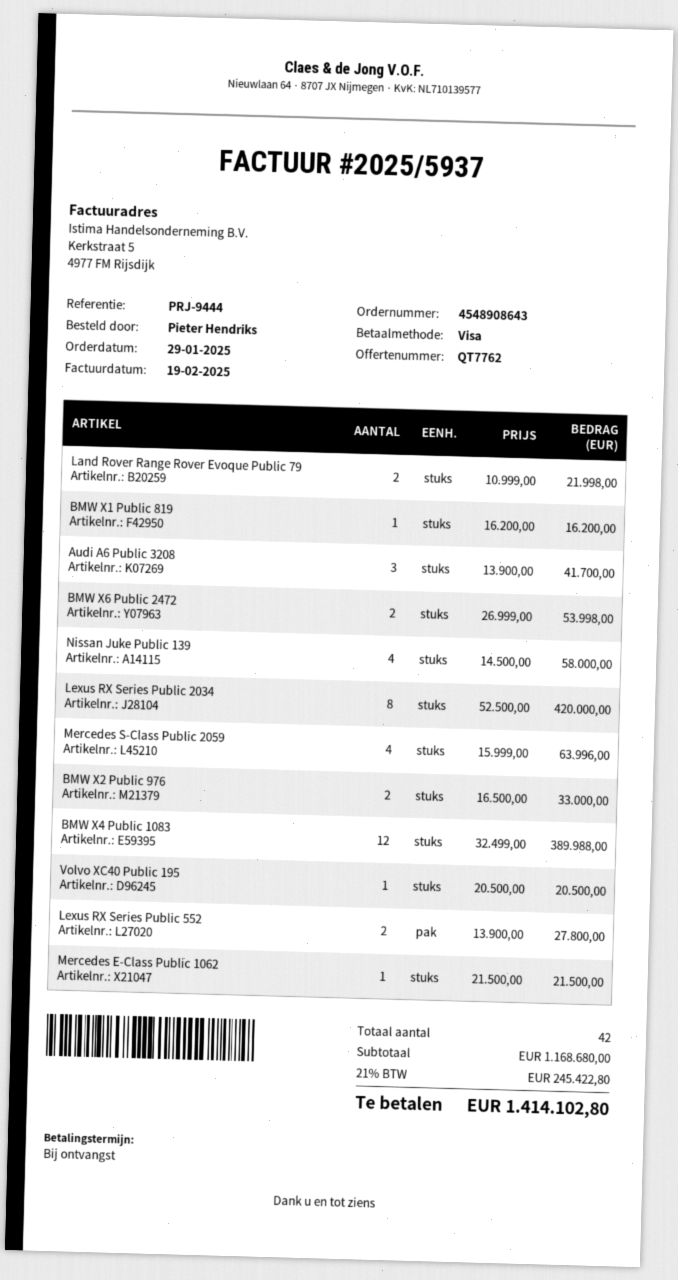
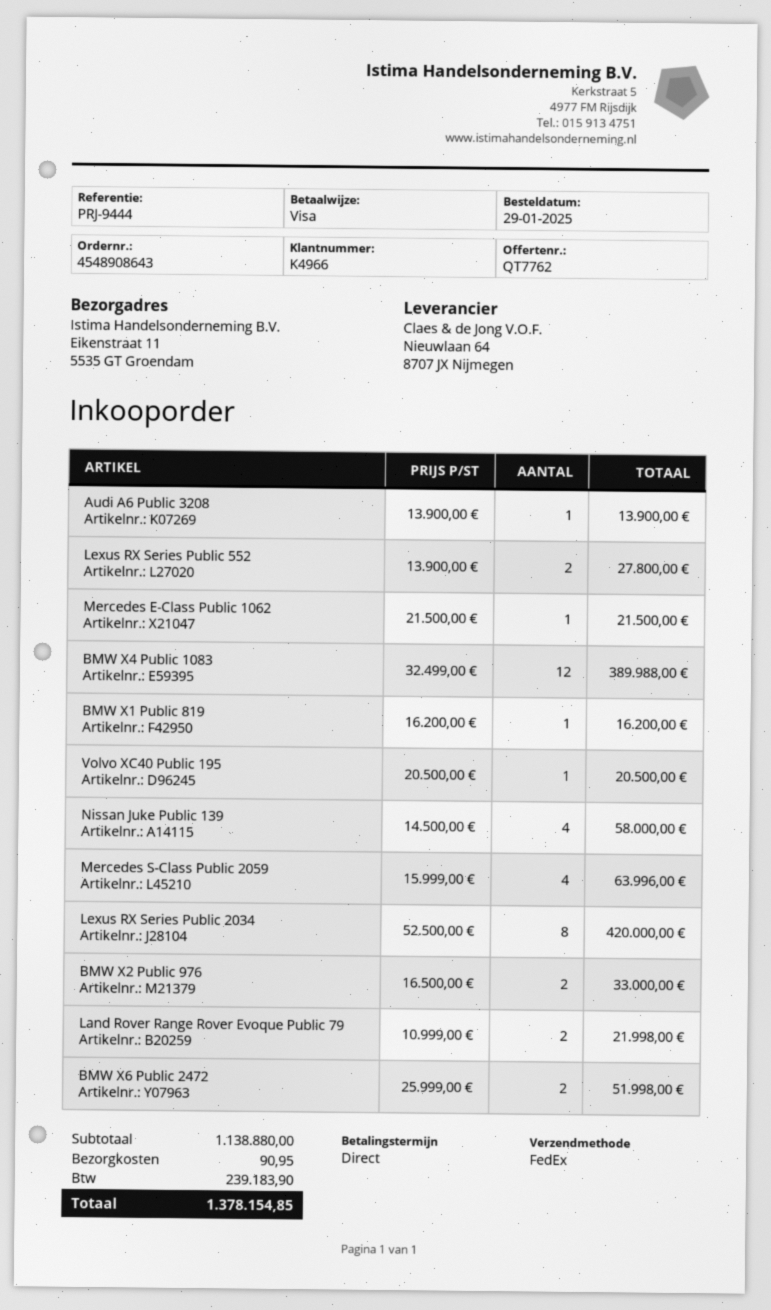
Audi A6 Public 3208: 3 x 13900.00 = 41700.00 -> 1 x 13900.00 = 13900.00
BMW X6 Public 2472: 2 x 26999.00 = 53998.00 -> 2 x 25999.00 = 51998.00
subtotal: 1168680.00 -> 1138880.00
shipping: none -> 90.95
tax: 245422.80 -> 239183.90
total: 1414102.80 -> 1378154.85

